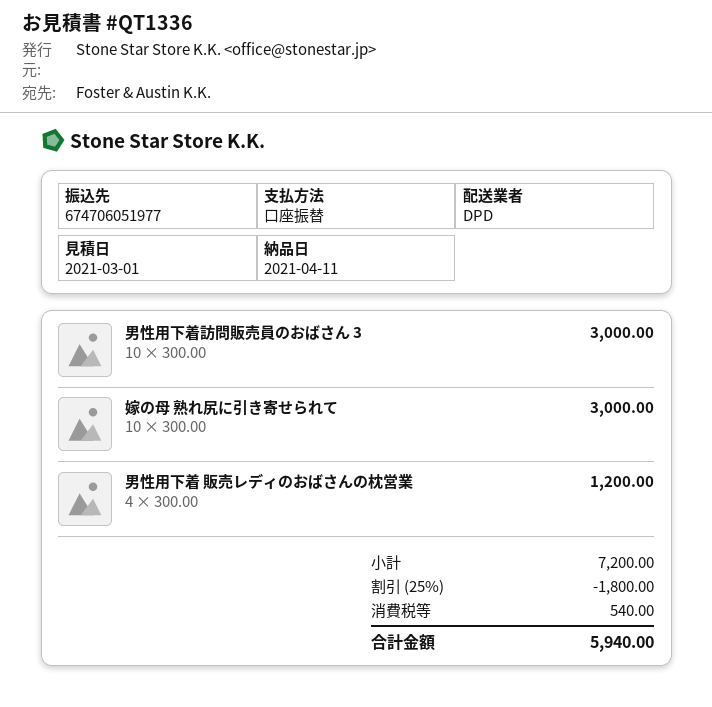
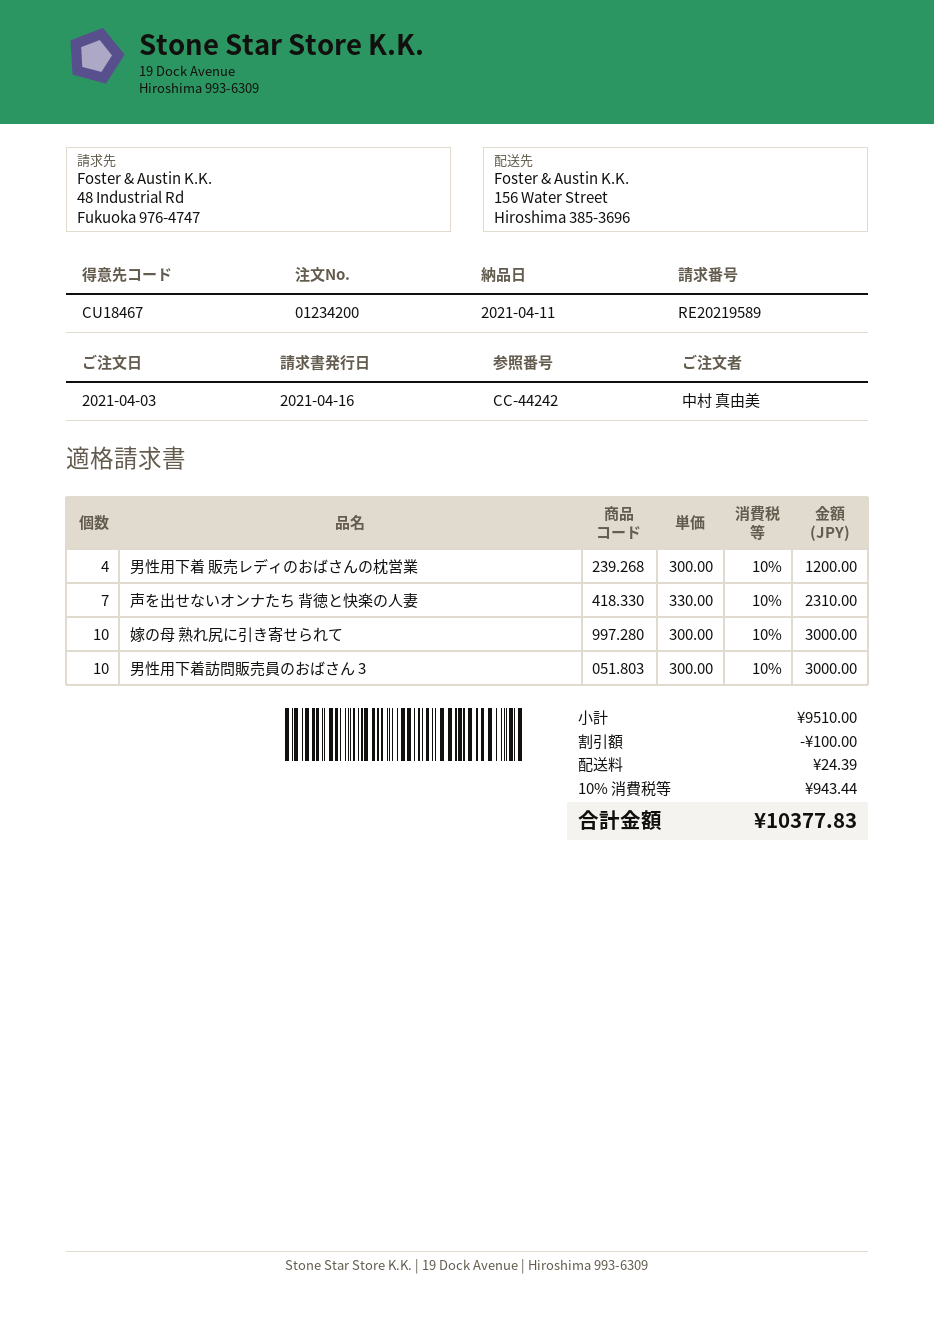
声を出せないオンナたち 背徳と快楽の人妻: none -> 7 x 330.00 = 2310.00
subtotal: 7200.00 -> 9510.00
discount: 1800.00 -> 100.00
shipping: none -> 24.39
tax: 540.00 -> 943.44
total: 5940.00 -> 10377.83

